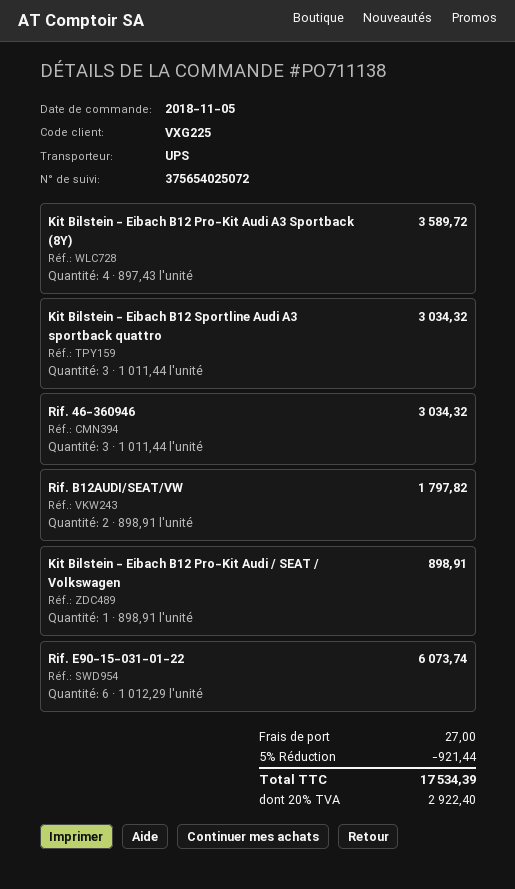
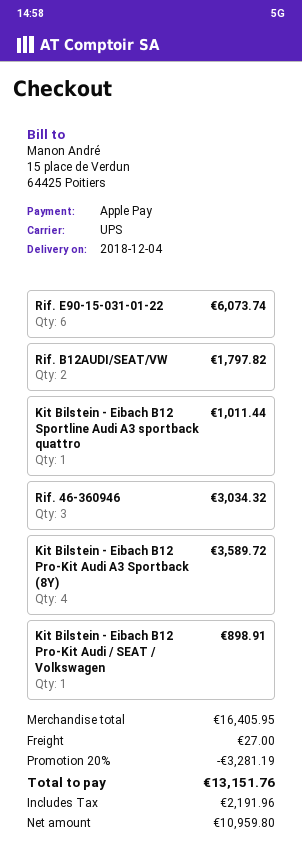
Kit Bilstein - Eibach B12 Sportline Audi A3 sportback quattro: 3 for 3034.32 -> 1 for 1011.44
discount: 5% = 921.44 -> 20% = 3281.19
tax: 2922.40 -> 2191.96
total: 17534.39 -> 13151.76

